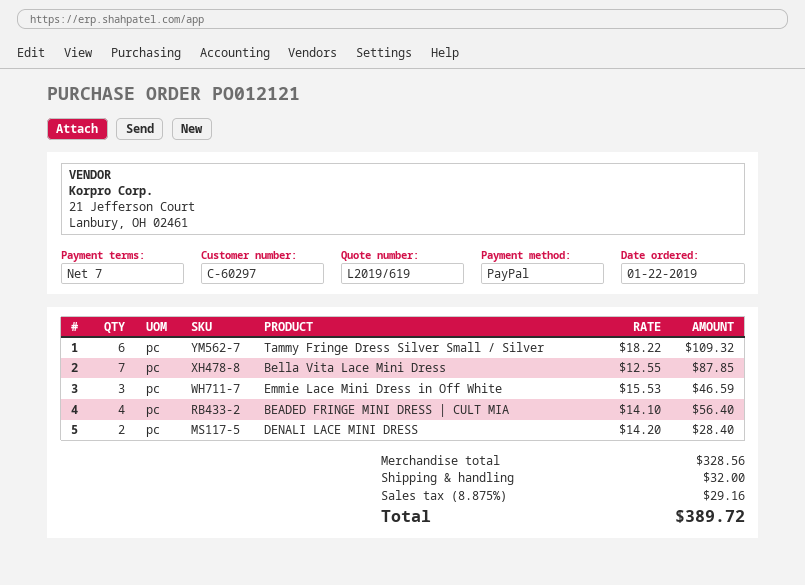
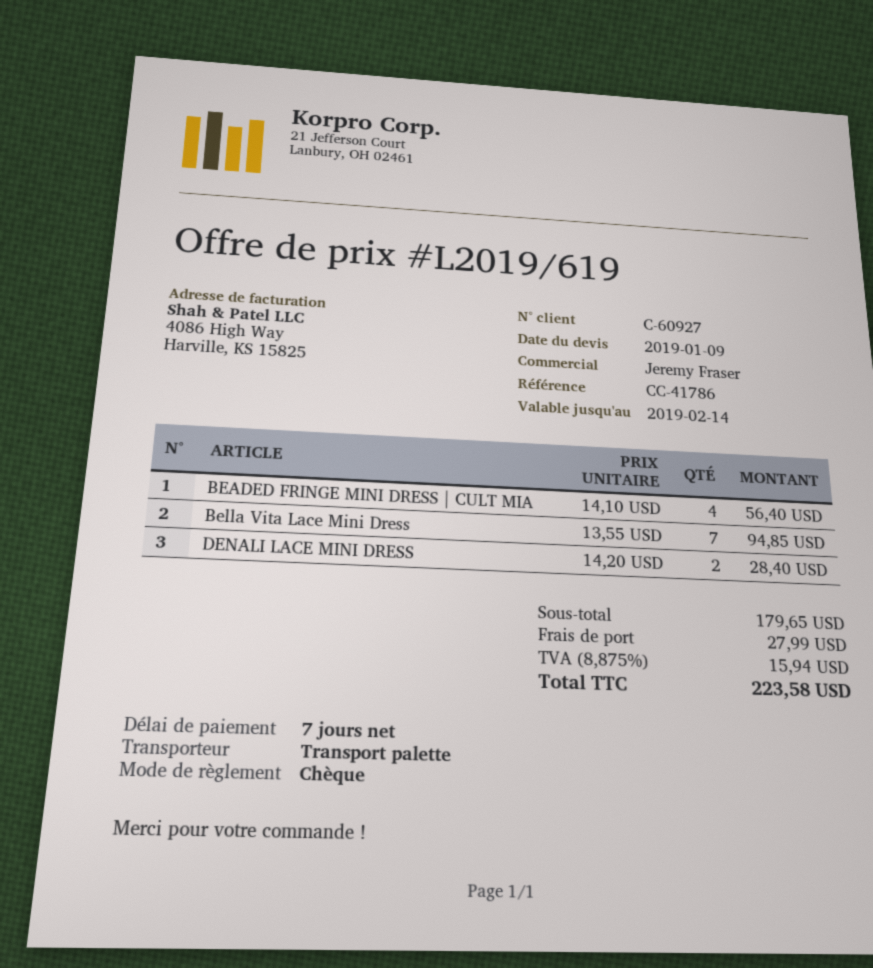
customer number: C-60297 -> C-60927
payment method: PayPal -> cheque
Tammy Fringe Dress Silver Small / Silver: 6 x 18.22 = 109.32 -> none
Bella Vita Lace Mini Dress: 7 x 12.55 = 87.85 -> 7 x 13.55 = 94.85
Emmie Lace Mini Dress in Off White: 3 x 15.53 = 46.59 -> none
subtotal: 328.56 -> 179.65
shipping: 32.00 -> 27.99
tax: 8.875% = 29.16 -> 8.875% = 15.94
total: 389.72 -> 223.58

